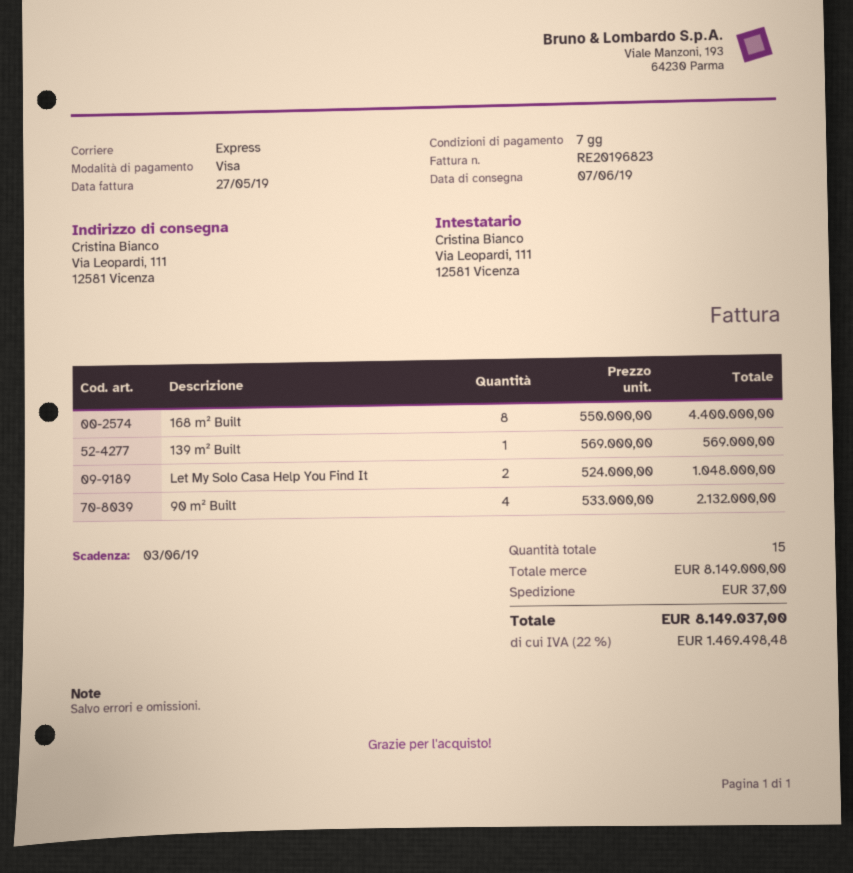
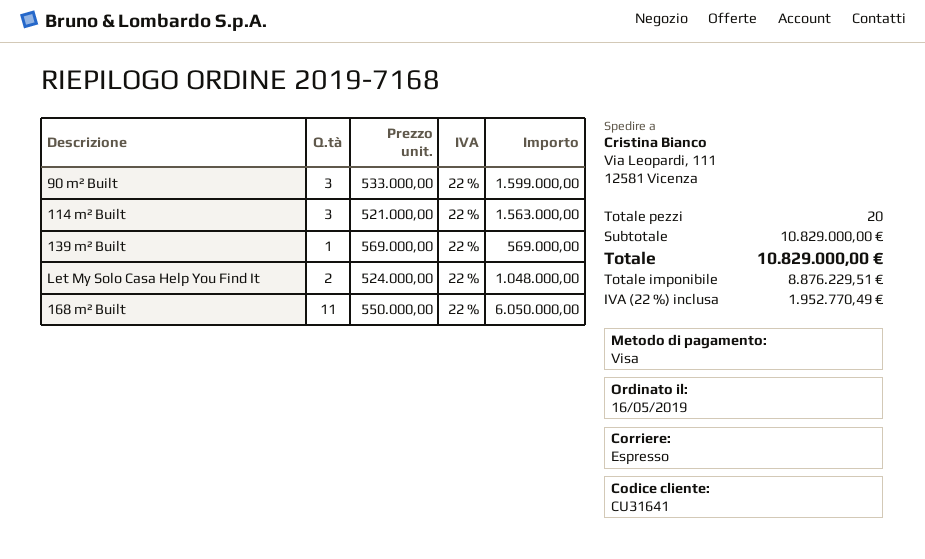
168 m² Built: 8 x 550000.00 = 4400000.00 -> 11 x 550000.00 = 6050000.00
90 m² Built: 4 x 533000.00 = 2132000.00 -> 3 x 533000.00 = 1599000.00
114 m² Built: none -> 3 x 521000.00 = 1563000.00
total quantity: 15 -> 20
subtotal: 8149000.00 -> 10829000.00
shipping: 37.00 -> none
tax: 22% = 1469498.48 -> 22% = 1952770.49
total: 8149037.00 -> 10829000.00

